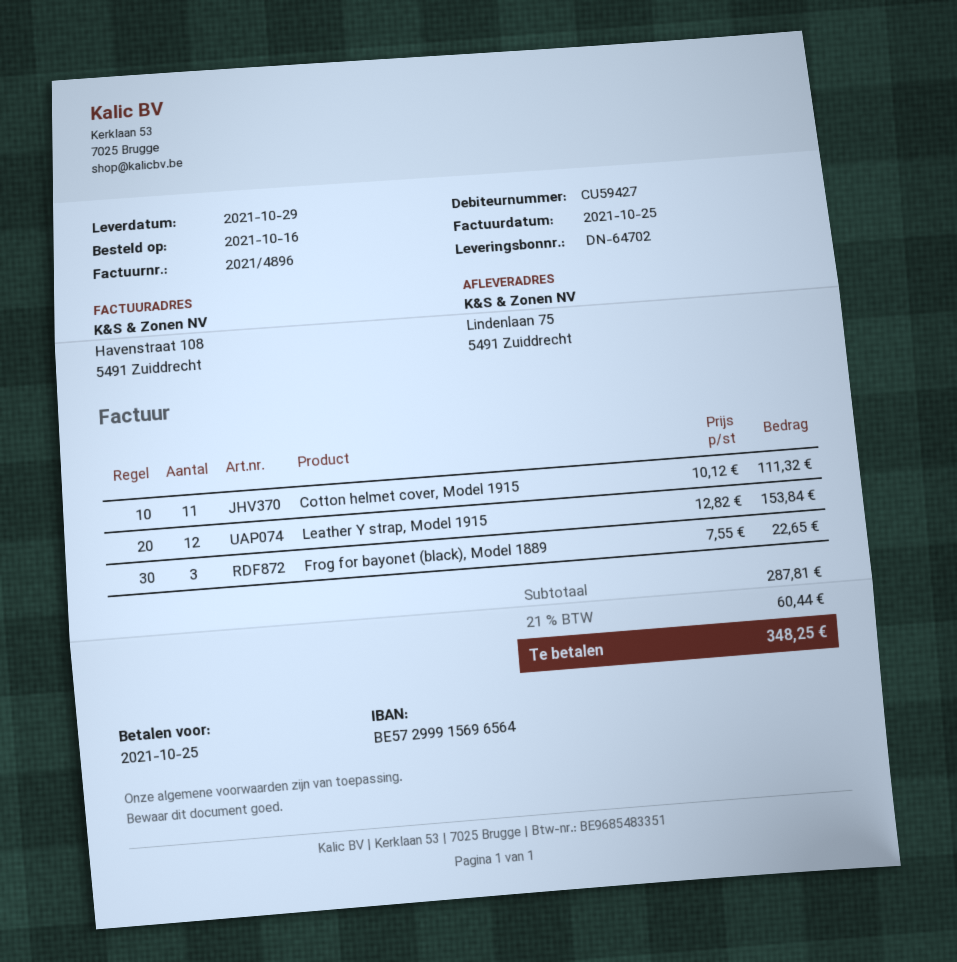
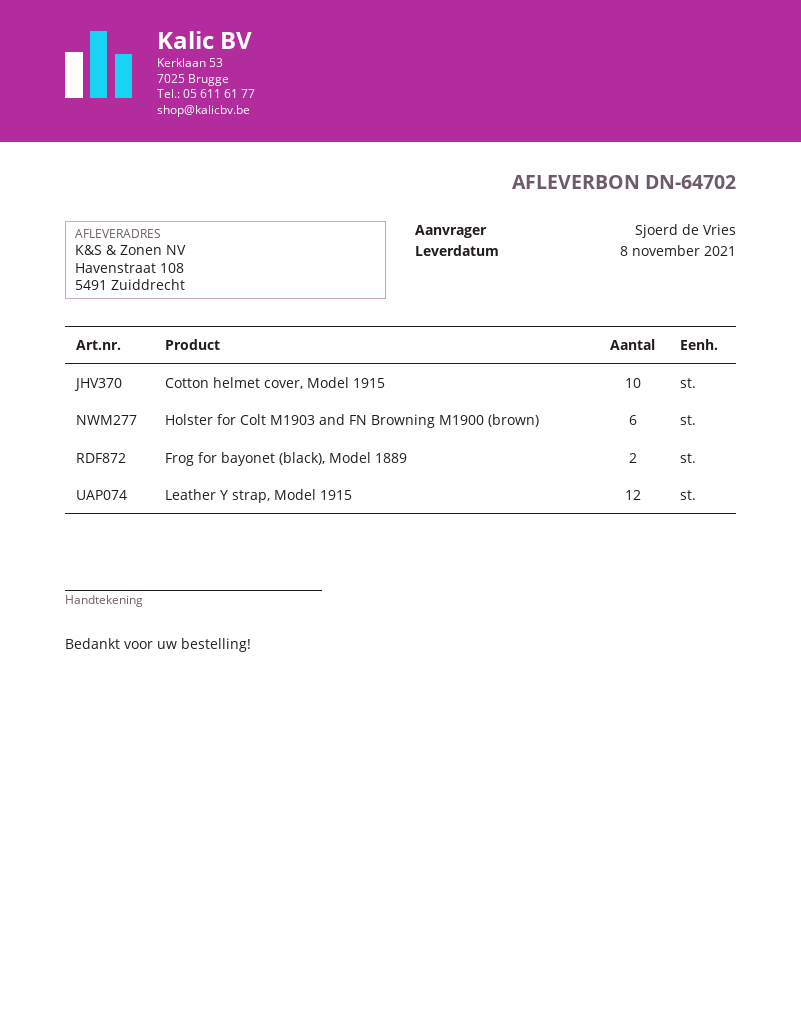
delivery date: 2021-10-29 -> 2021-11-08
ship to: Lindenlaan 75, 5491 Zuiddrecht -> Havenstraat 108, 5491 Zuiddrecht
Cotton helmet cover, Model 1915: 11 -> 10
Frog for bayonet (black), Model 1889: 3 -> 2
Holster for Colt M1903 and FN Browning M1900 (brown): none -> 6

